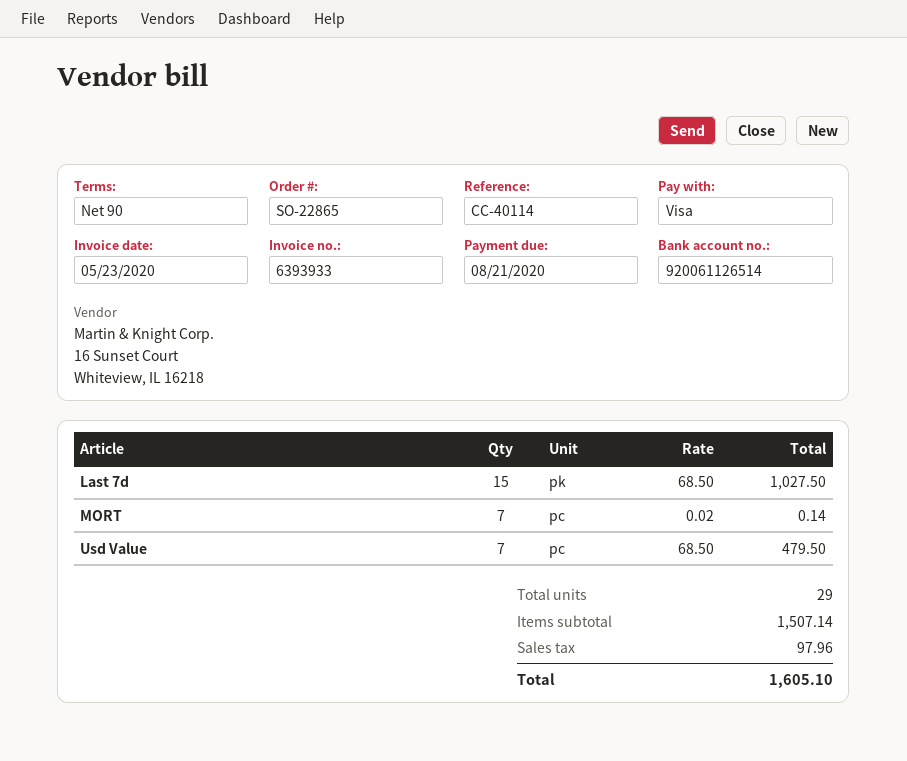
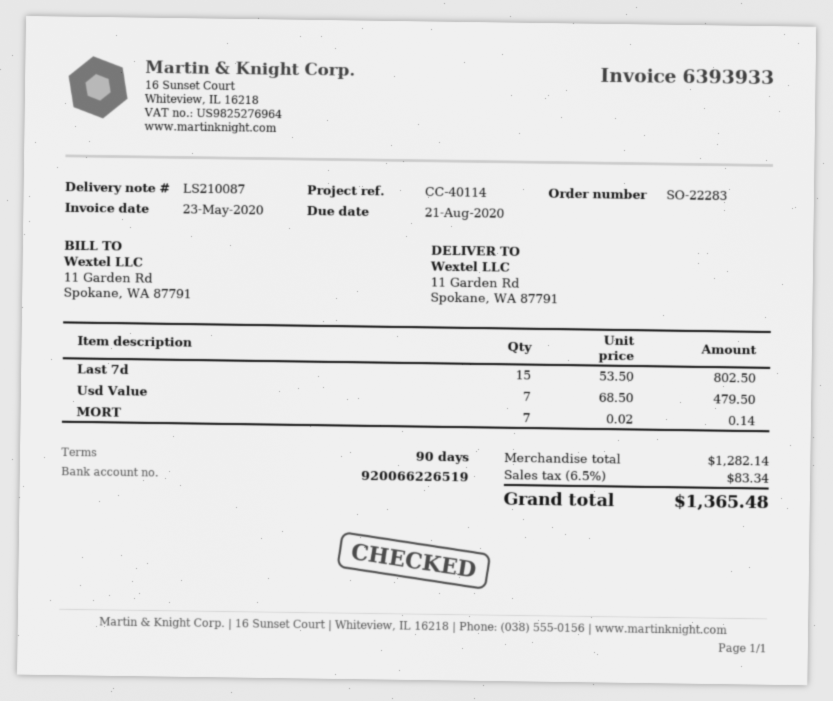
order number: SO-22865 -> SO-22283
bank account: 920061126514 -> 920066226519
Last 7d: 15 x 68.50 = 1027.50 -> 15 x 53.50 = 802.50
subtotal: 1507.14 -> 1282.14
tax: 97.96 -> 83.34
total: 1605.10 -> 1365.48

